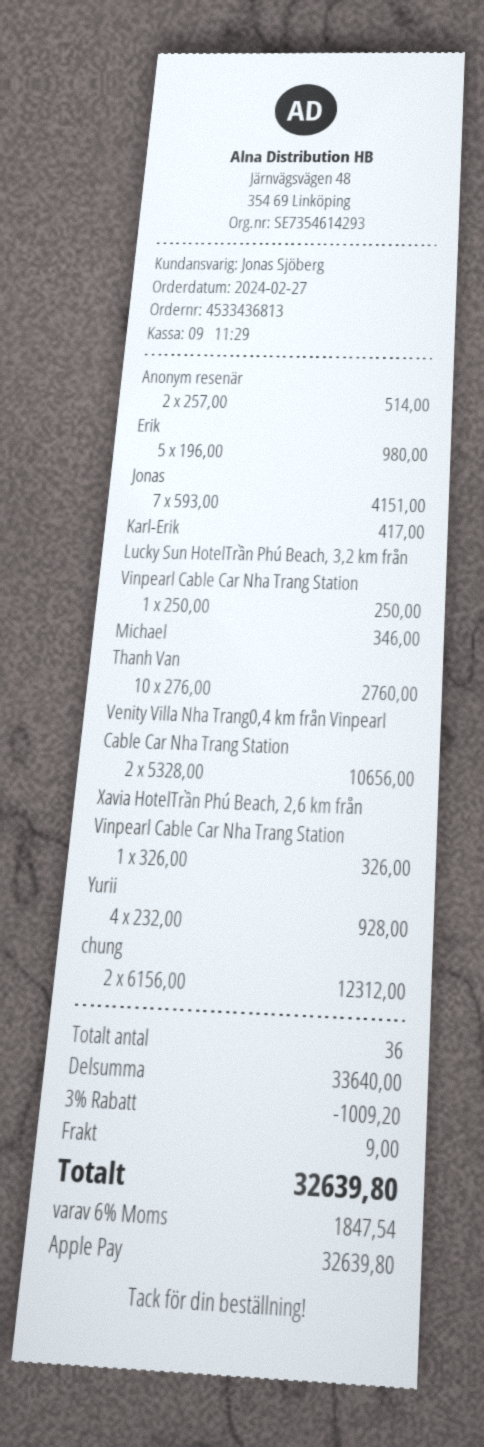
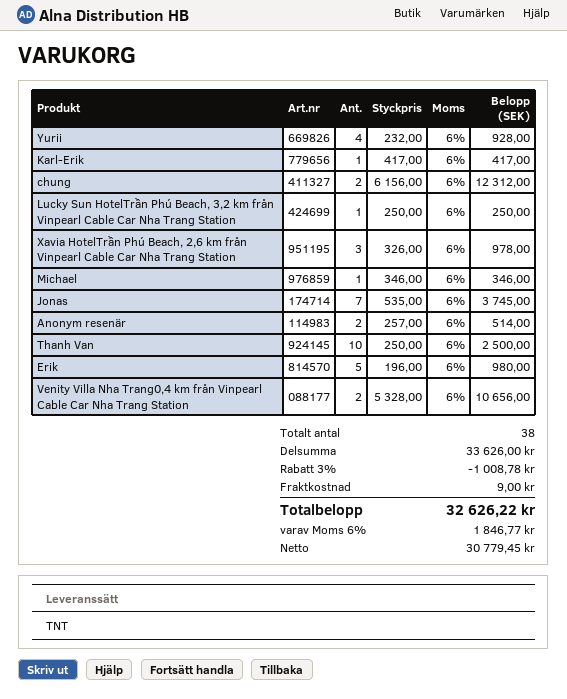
Jonas: 7 x 593.00 = 4151.00 -> 7 x 535.00 = 3745.00
Thanh Van: 10 x 276.00 = 2760.00 -> 10 x 250.00 = 2500.00
Xavia HotelTrần Phú Beach, 2,6 km från Vinpearl Cable Car Nha Trang Station: 1 x 326.00 = 326.00 -> 3 x 326.00 = 978.00
total quantity: 36 -> 38
subtotal: 33640.00 -> 33626.00
discount: 3% = 1009.20 -> 3% = 1008.78
tax: 6% = 1847.54 -> 6% = 1846.77
total: 32639.80 -> 32626.22

